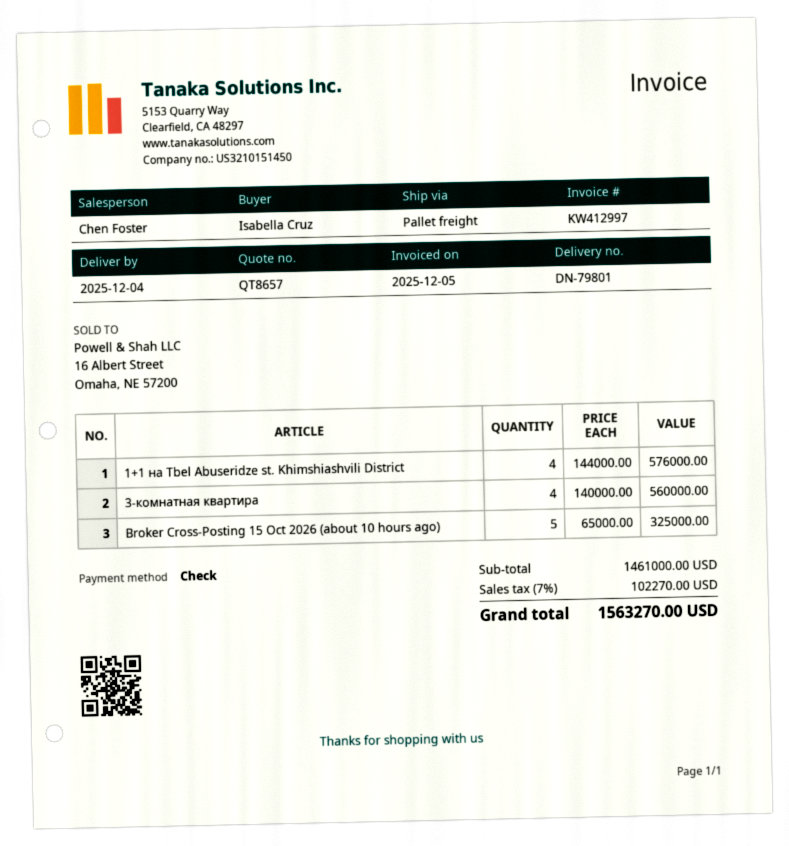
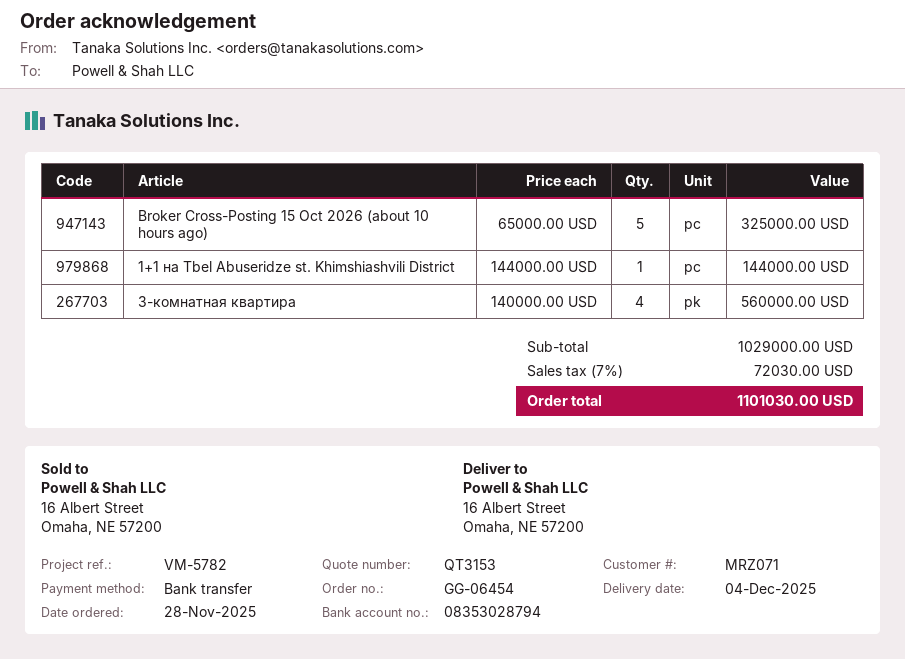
quote number: QT8657 -> QT3153
payment method: cheque -> bank transfer
1+1 на Tbel Abuseridze st. Khimshiashvili District: 4 x 144000.00 = 576000.00 -> 1 x 144000.00 = 144000.00
subtotal: 1461000.00 -> 1029000.00
tax: 7% = 102270.00 -> 7% = 72030.00
total: 1563270.00 -> 1101030.00

